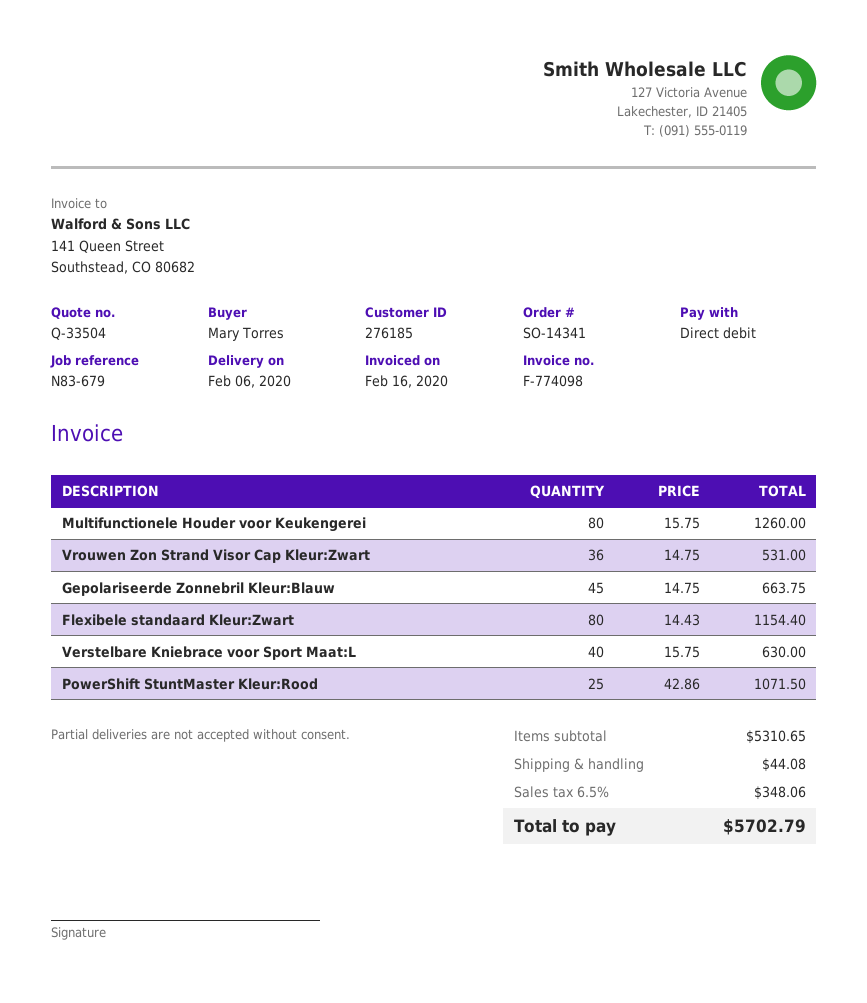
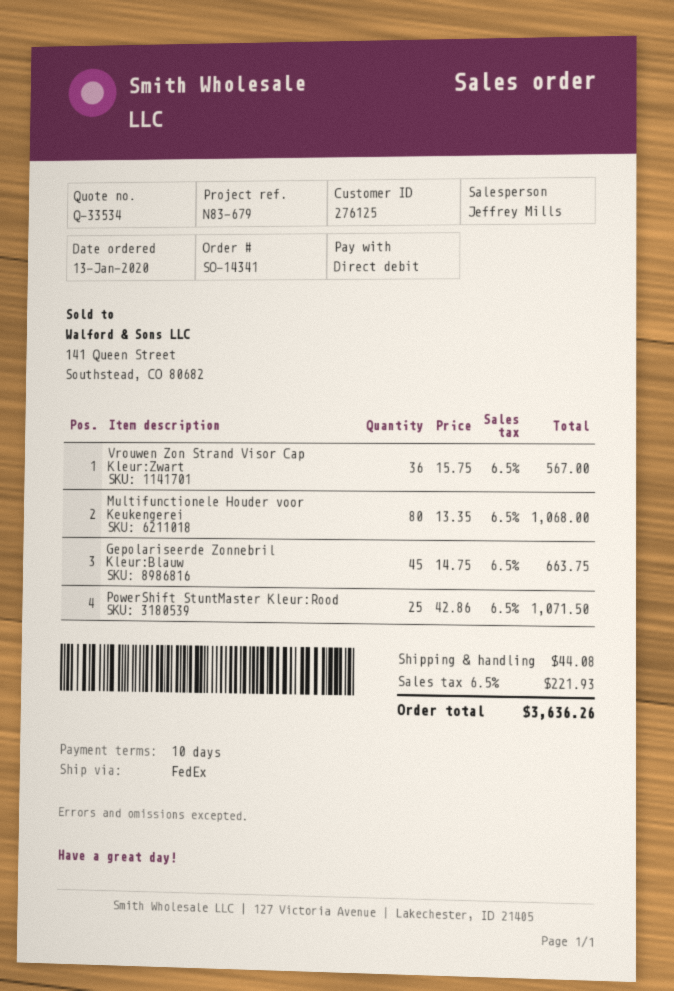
quote number: Q-33504 -> Q-33534
customer number: 276185 -> 276125
Multifunctionele Houder voor Keukengerei: 80 x 15.75 = 1260.00 -> 80 x 13.35 = 1068.00
Vrouwen Zon Strand Visor Cap Kleur:Zwart: 36 x 14.75 = 531.00 -> 36 x 15.75 = 567.00
Flexibele standaard Kleur:Zwart: 80 x 14.43 = 1154.40 -> none
Verstelbare Kniebrace voor Sport Maat:L: 40 x 15.75 = 630.00 -> none
tax: 6.5% = 348.06 -> 6.5% = 221.93
total: 5702.79 -> 3636.26

